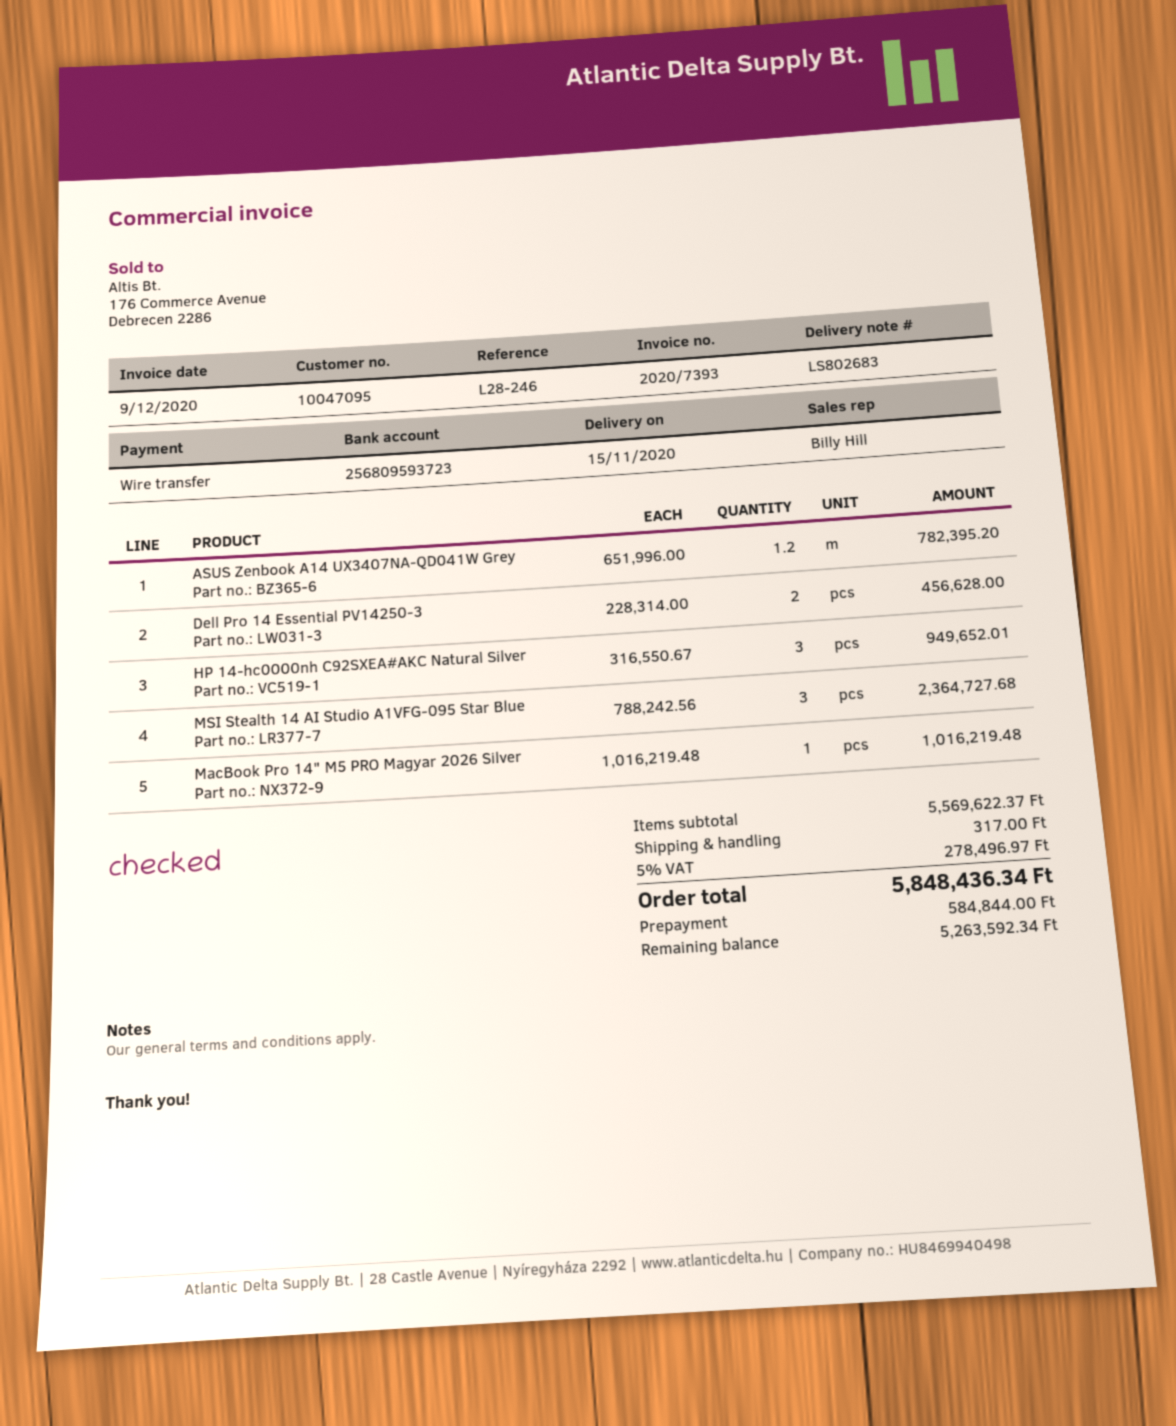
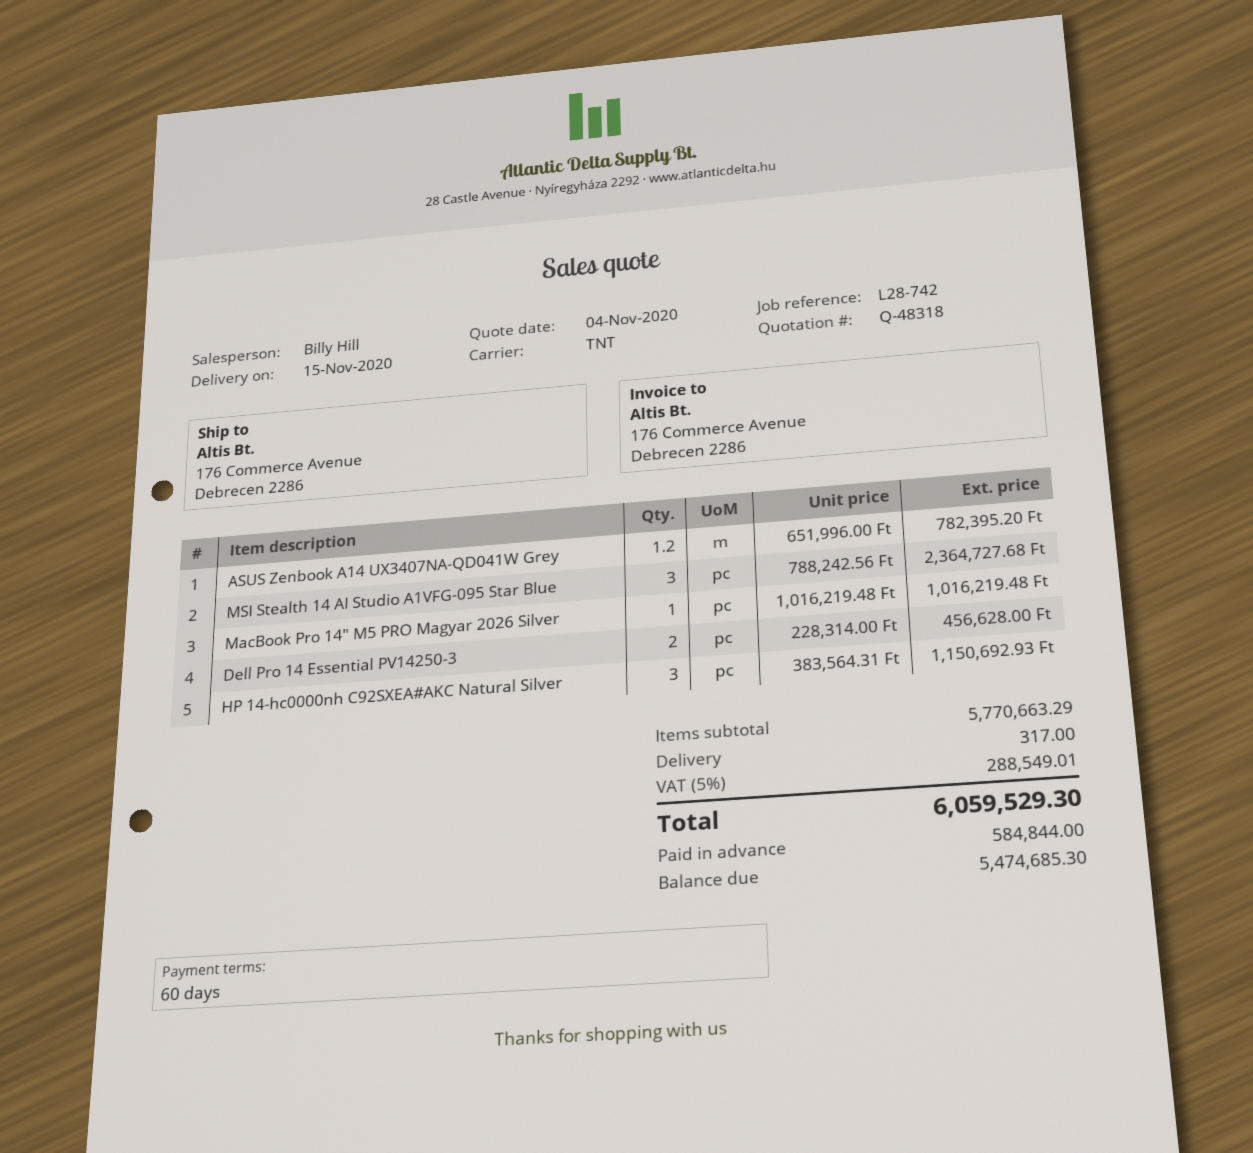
reference: L28-246 -> L28-742
HP 14-hc0000nh C92SXEA#AKC Natural Silver: 3 x 316550.67 = 949652.01 -> 3 x 383564.31 = 1150692.93
subtotal: 5569622.37 -> 5770663.29
tax: 5% = 278496.97 -> 5% = 288549.01
total: 5848436.34 -> 6059529.30
balance: 5263592.34 -> 5474685.30

